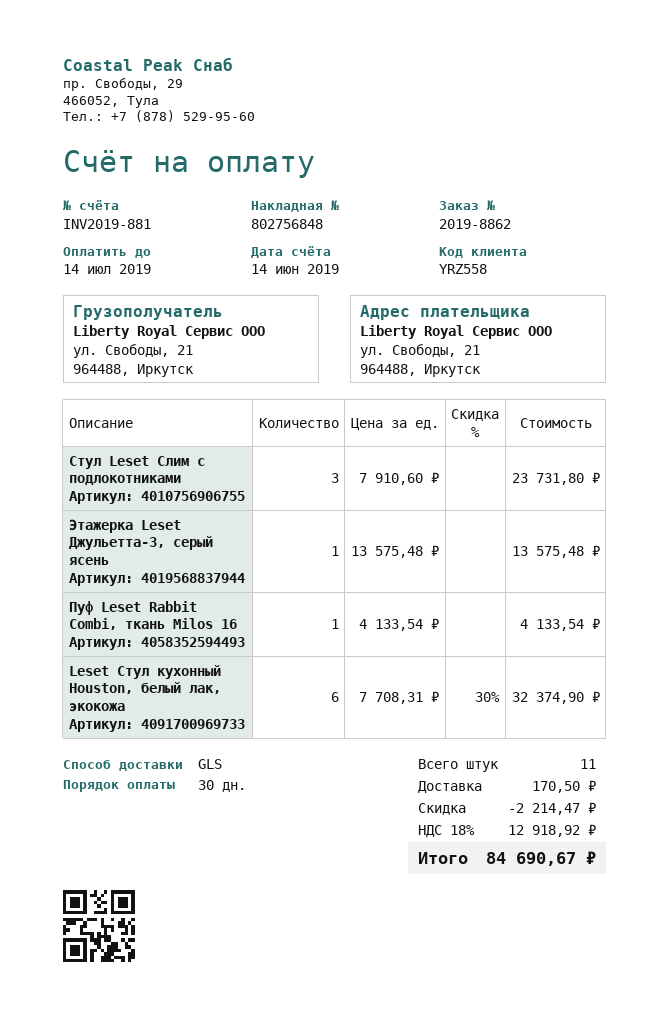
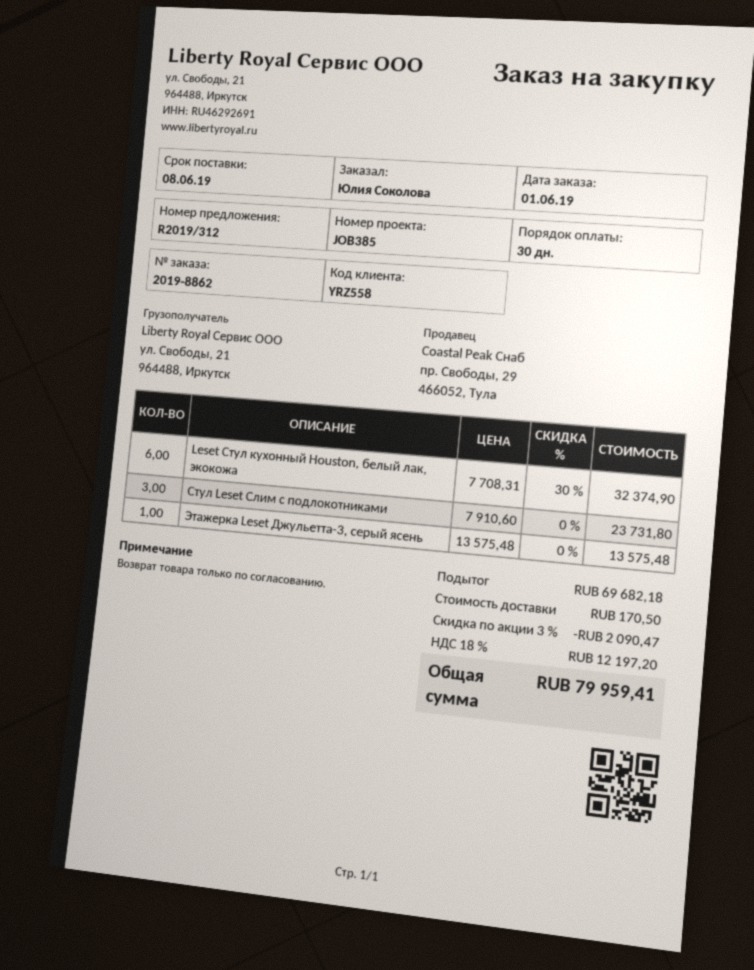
Пуф Leset Rabbit Combi, ткань Milos 16: 1 x 4133.54 = 4133.54 -> none
discount: 2214.47 -> 2090.47
tax: 18% = 12918.92 -> 18% = 12197.20
total: 84690.67 -> 79959.41

